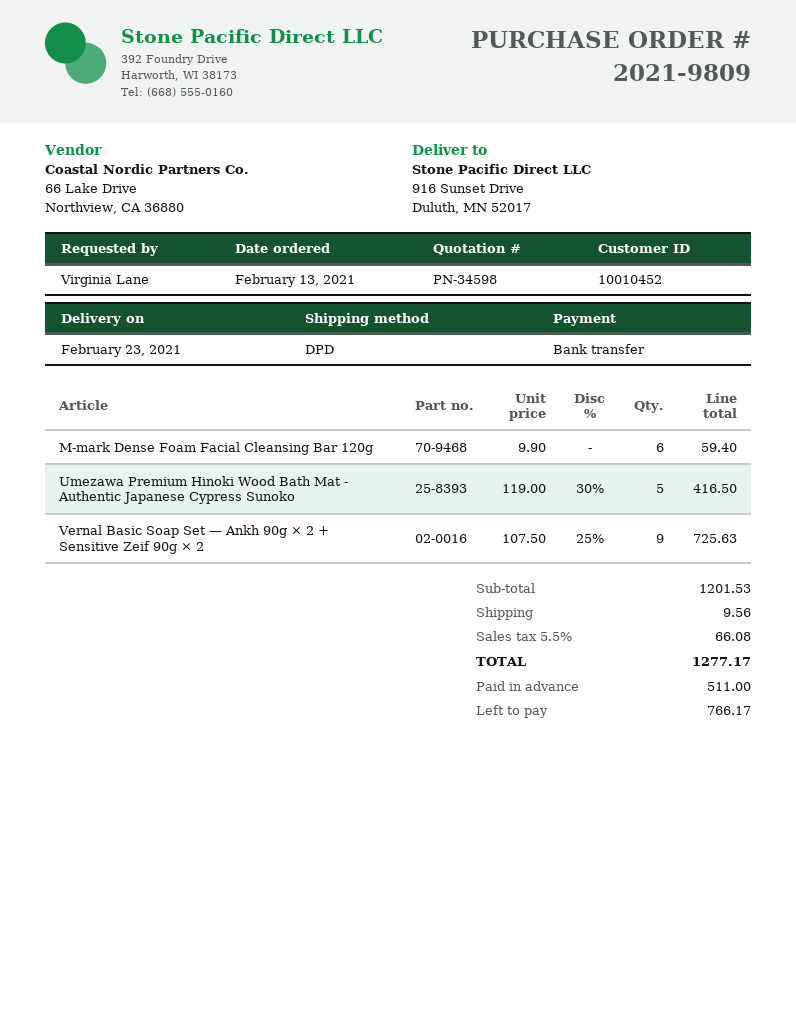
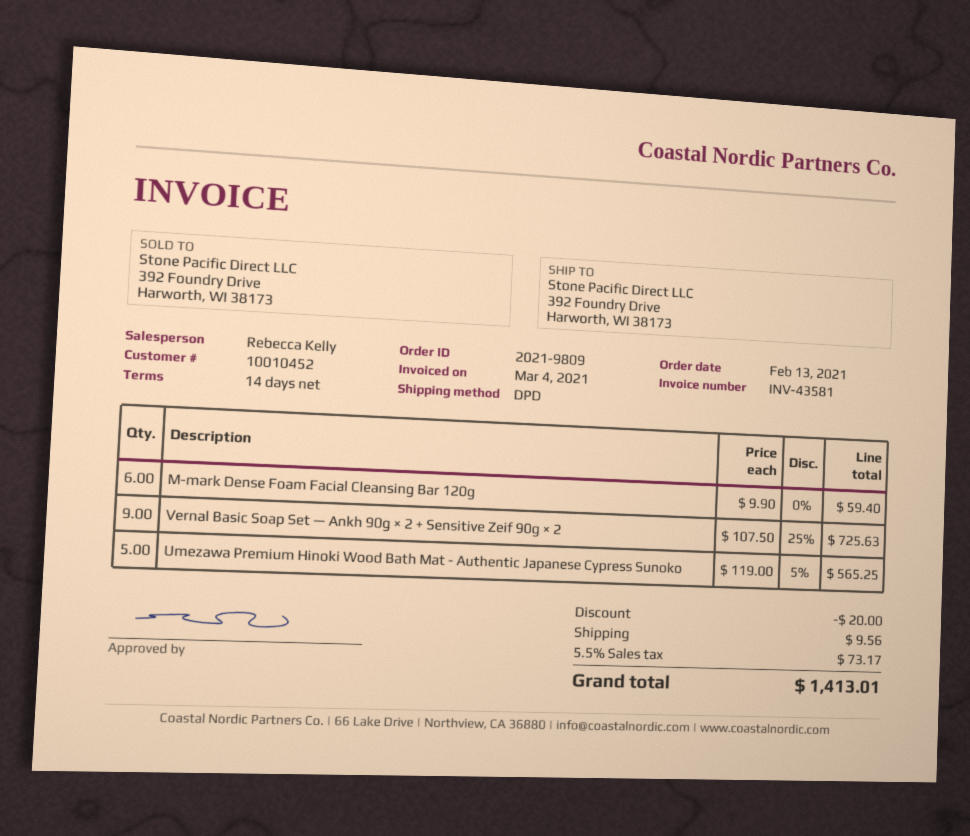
ship to: 916 Sunset Drive, Duluth, MN 52017 -> 392 Foundry Drive, Harworth, WI 38173
Umezawa Premium Hinoki Wood Bath Mat - Authentic Japanese Cypress Sunoko: 5 x 119.00 - 30% = 416.50 -> 5 x 119.00 - 5% = 565.25
discount: none -> 20.00
tax: 5.5% = 66.08 -> 5.5% = 73.17
total: 1277.17 -> 1413.01

